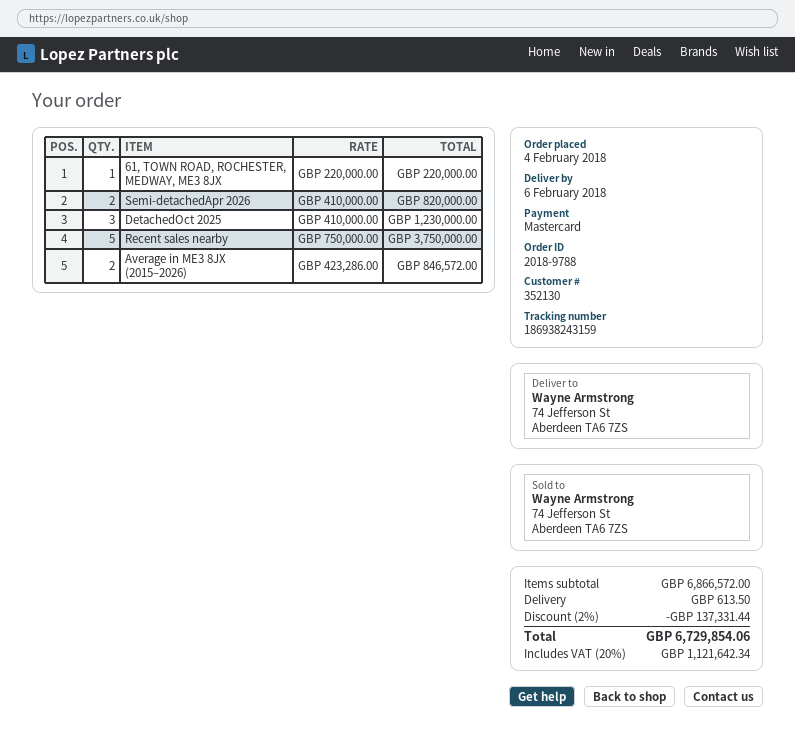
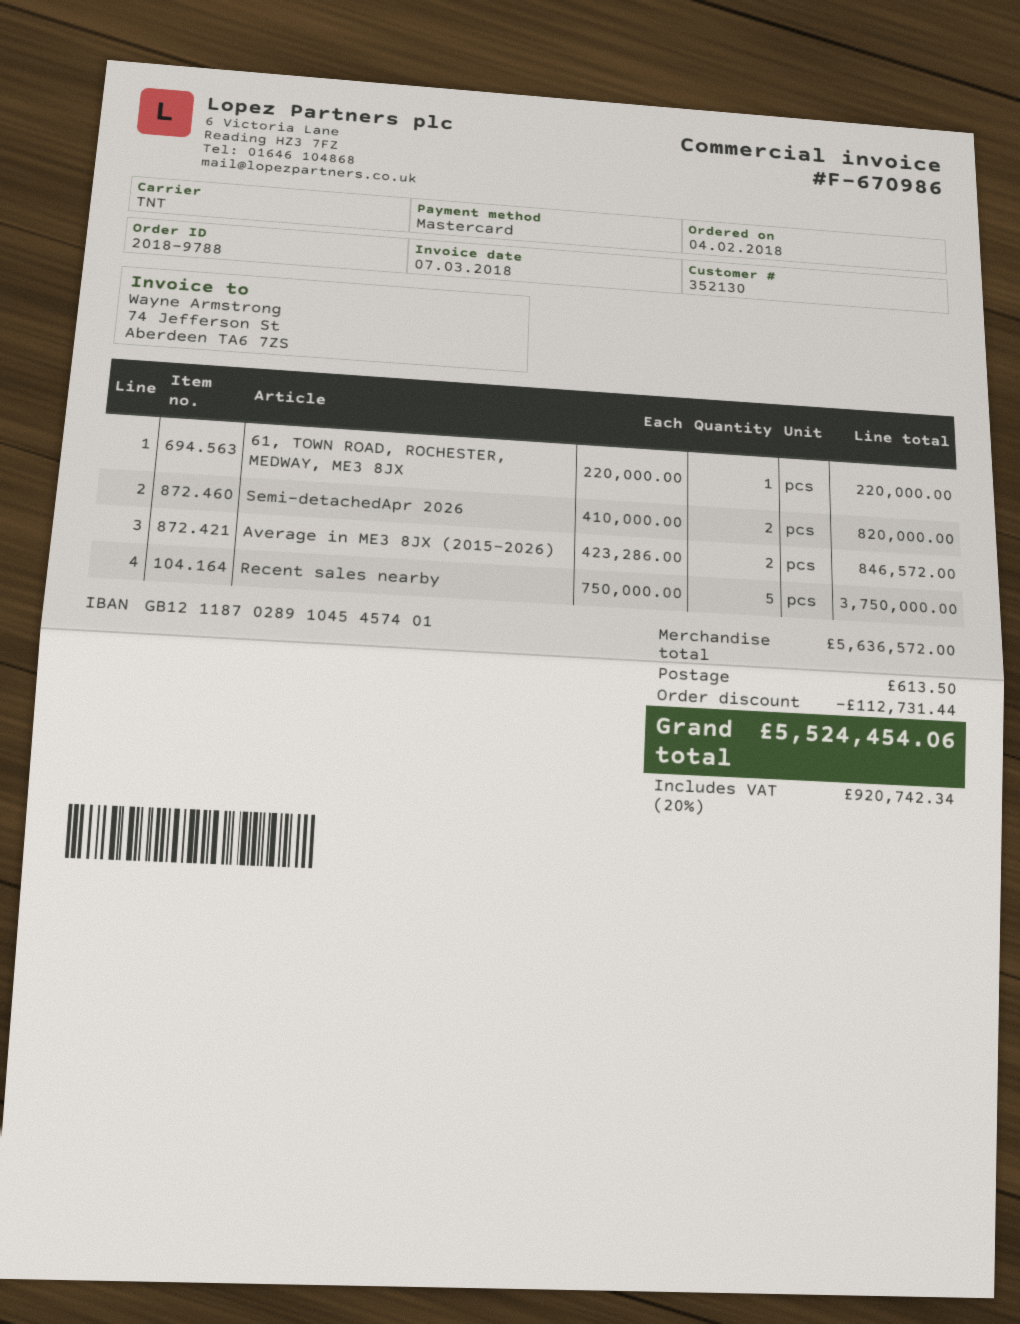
DetachedOct 2025: 3 x 410000.00 = 1230000.00 -> none
subtotal: 6866572.00 -> 5636572.00
discount: 137331.44 -> 112731.44
tax: 20% = 1121642.34 -> 20% = 920742.34
total: 6729854.06 -> 5524454.06

